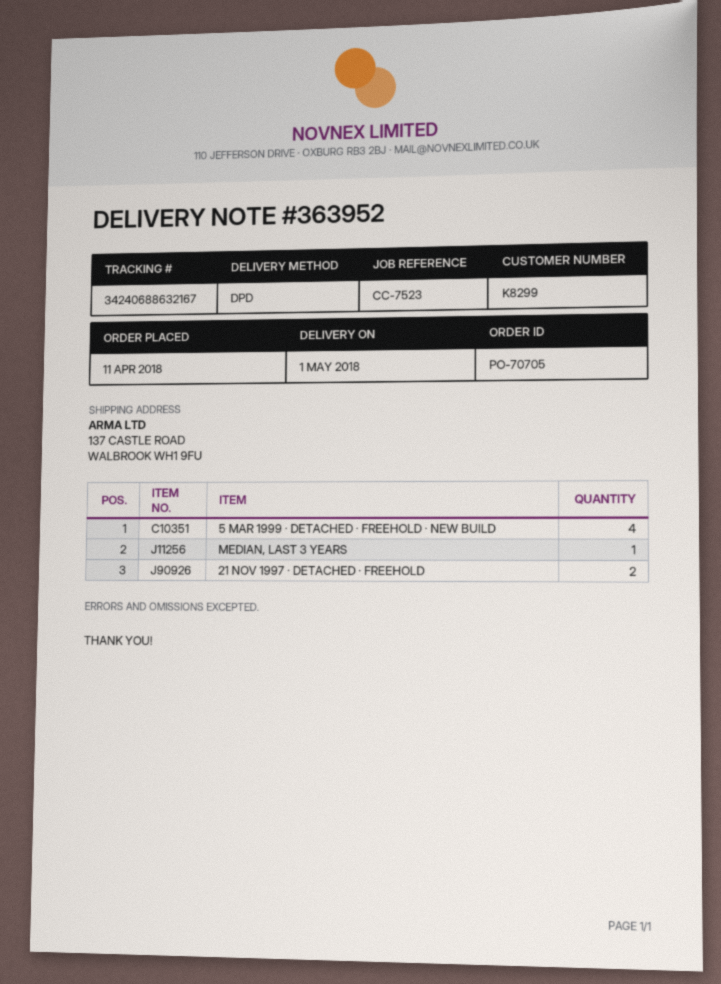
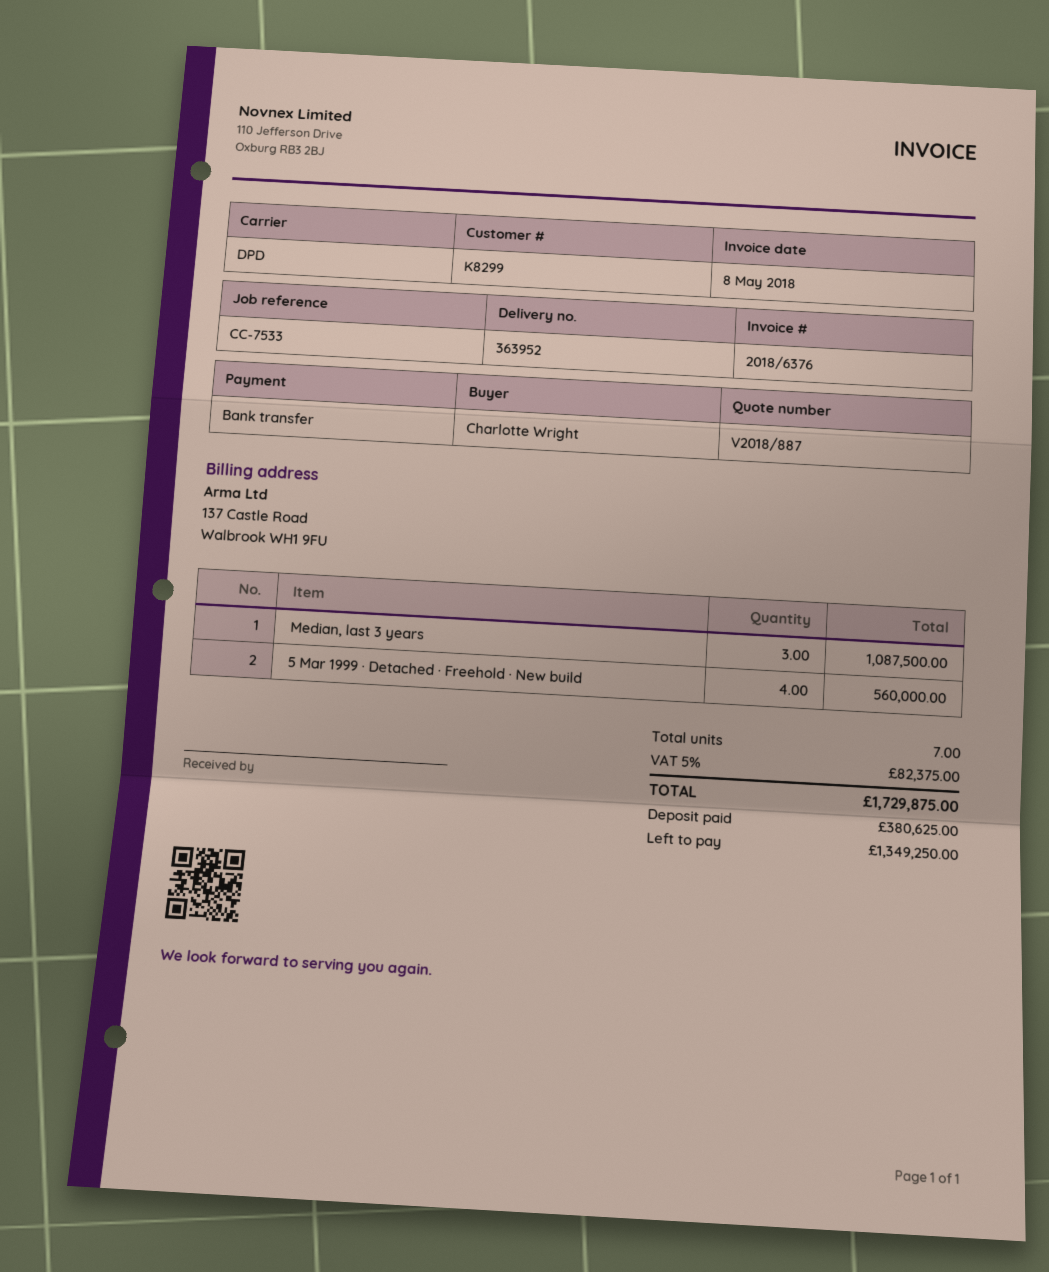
reference: CC-7523 -> CC-7533
MEDIAN, LAST 3 YEARS: 1 -> 3
21 NOV 1997 · DETACHED · FREEHOLD: 2 -> none

